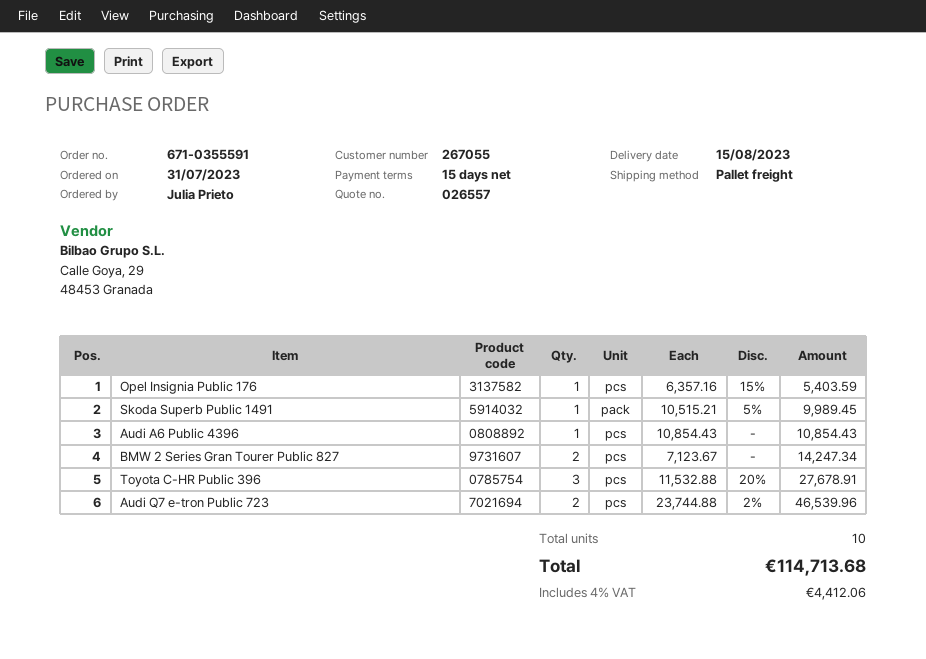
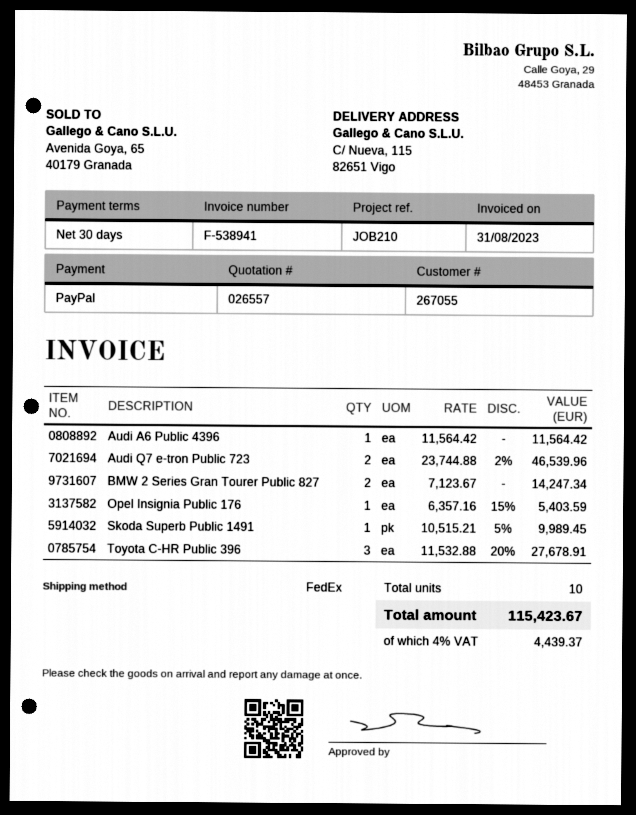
payment terms: 15 days -> 30 days
shipping method: pallet freight -> FedEx
Audi A6 Public 4396: 1 x 10854.43 = 10854.43 -> 1 x 11564.42 = 11564.42
tax: 4% = 4412.06 -> 4% = 4439.37
total: 114713.68 -> 115423.67

